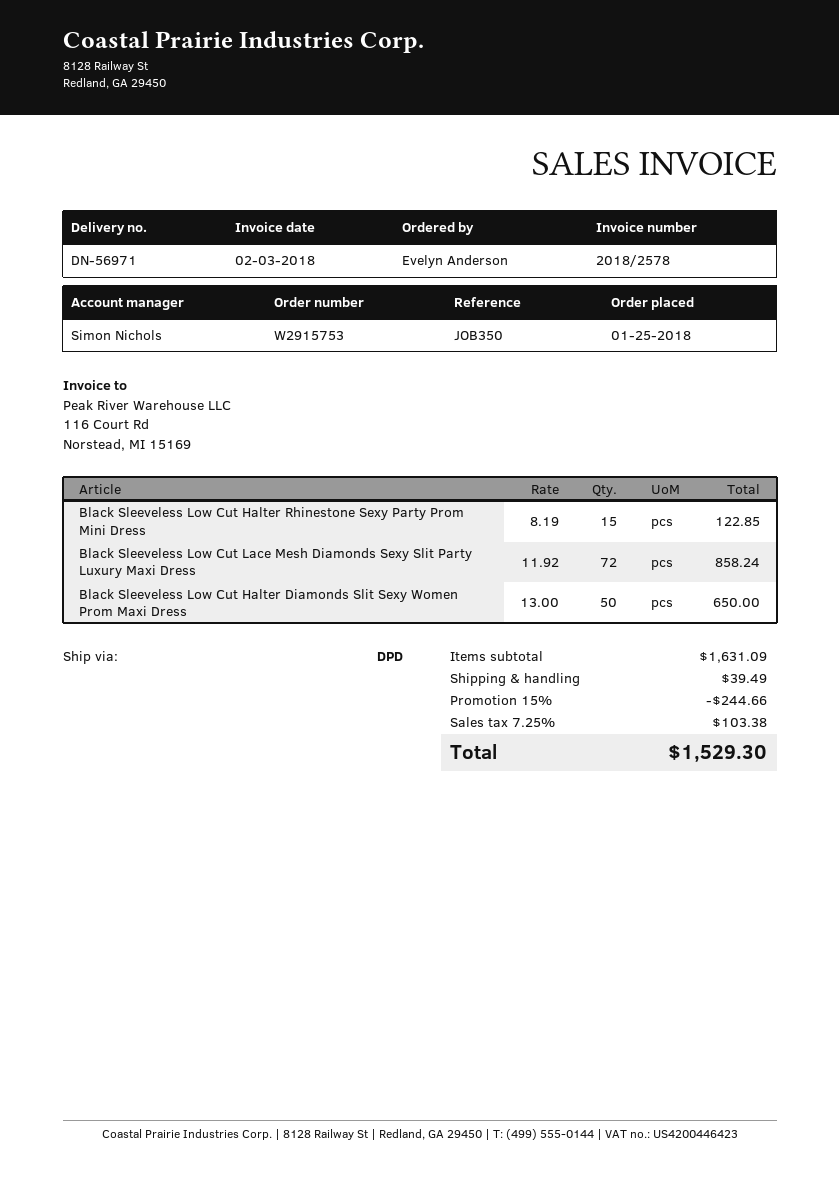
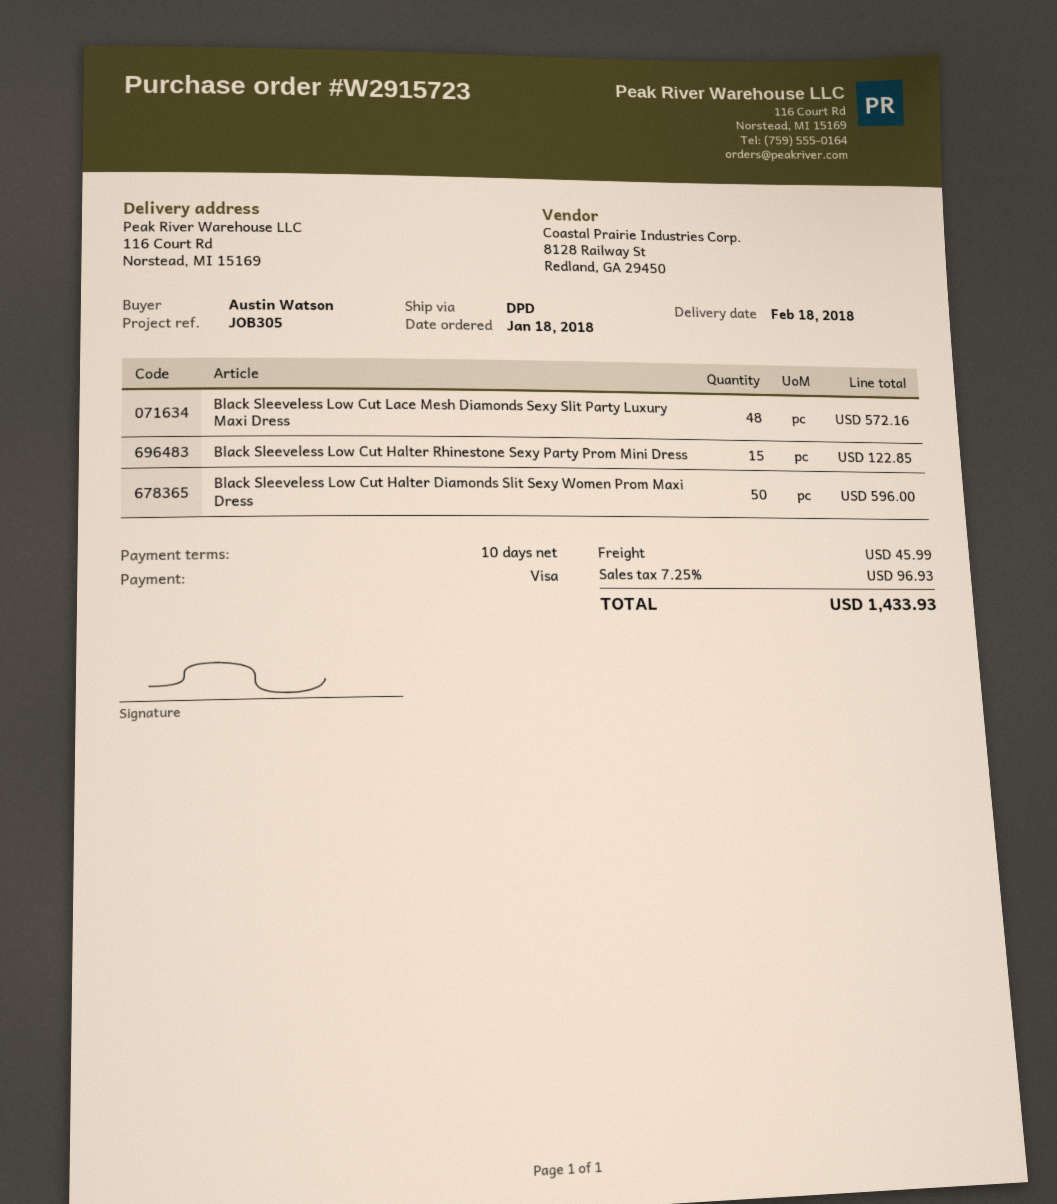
order number: W2915753 -> W2915723
order date: 2018-01-25 -> 2018-01-18
reference: JOB350 -> JOB305
ordered by: Evelyn Anderson -> Austin Watson
Black Sleeveless Low Cut Lace Mesh Diamonds Sexy Slit Party Luxury Maxi Dress: 72 for 858.24 -> 48 for 572.16
Black Sleeveless Low Cut Halter Diamonds Slit Sexy Women Prom Maxi Dress: 50 for 650.00 -> 50 for 596.00
discount: 15% = 244.66 -> none
shipping: 39.49 -> 45.99
tax: 7.25% = 103.38 -> 7.25% = 96.93
total: 1529.30 -> 1433.93

